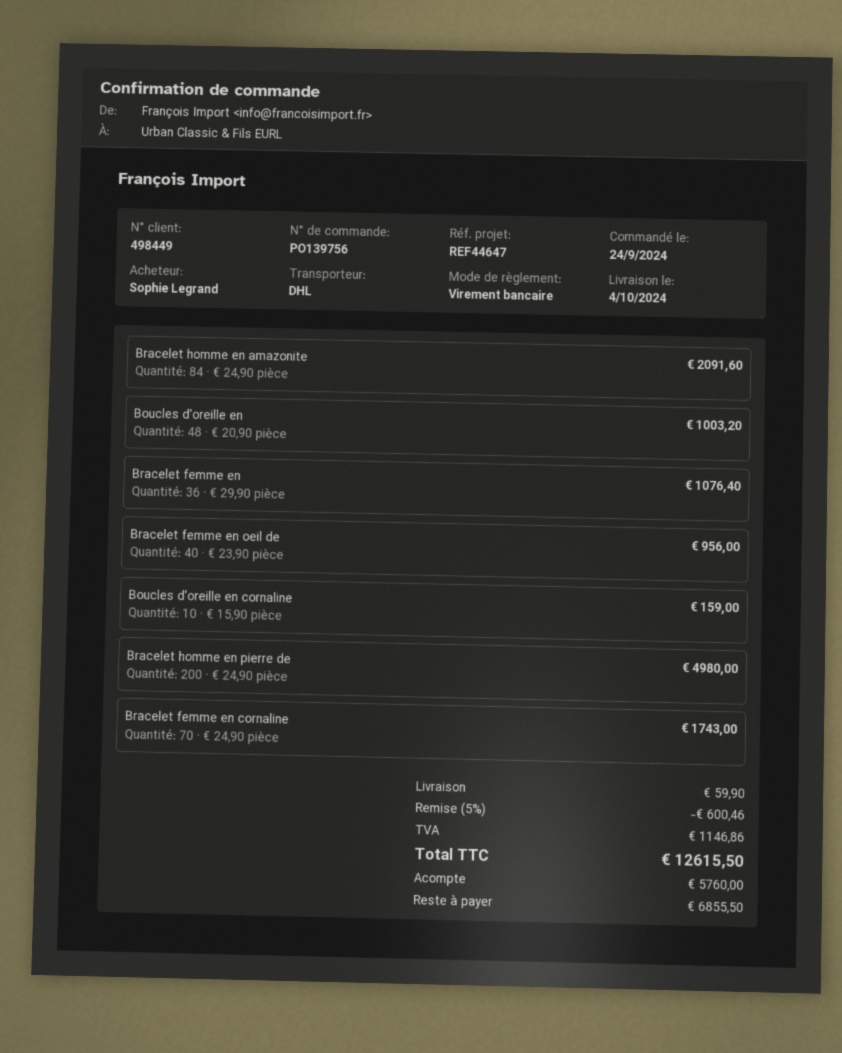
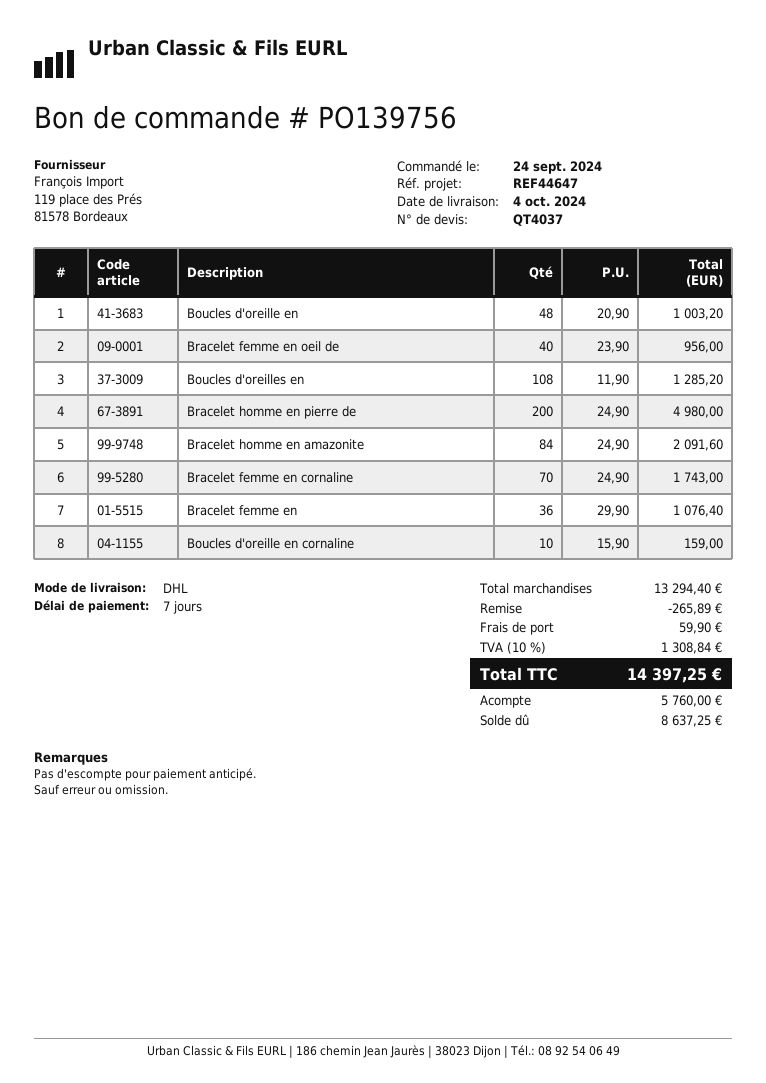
Boucles d'oreilles en: none -> 108 x 11.90 = 1285.20
discount: 600.46 -> 265.89
tax: 1146.86 -> 1308.84
total: 12615.50 -> 14397.25
balance: 6855.50 -> 8637.25

